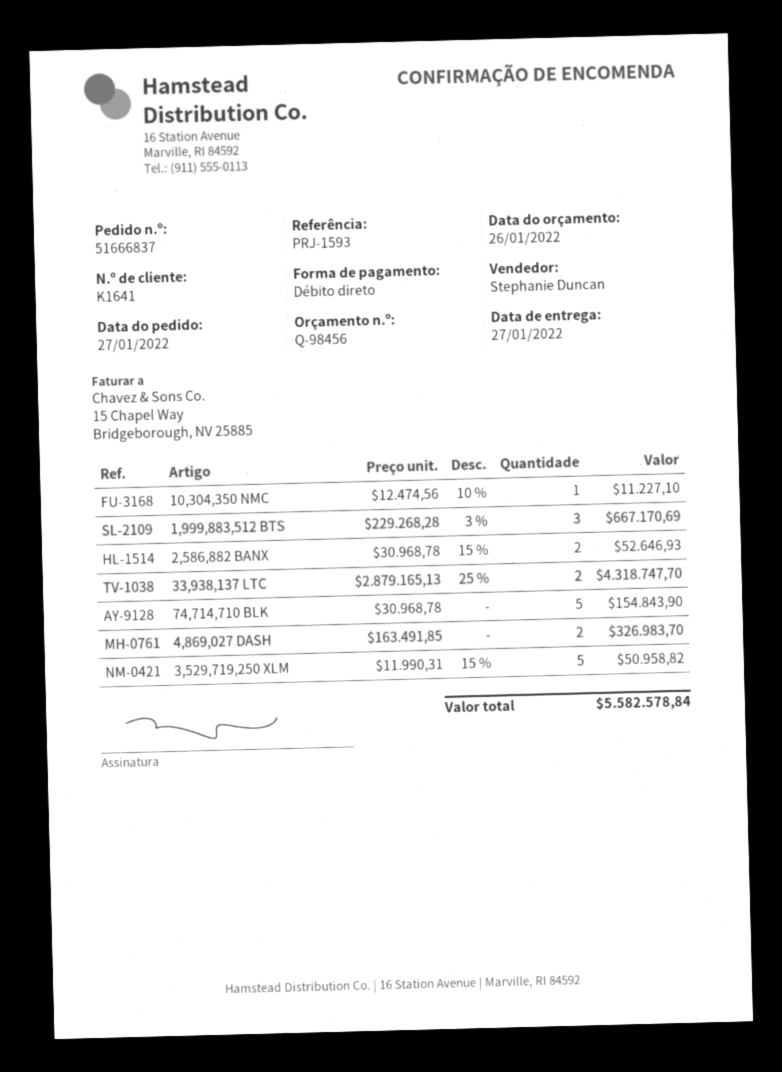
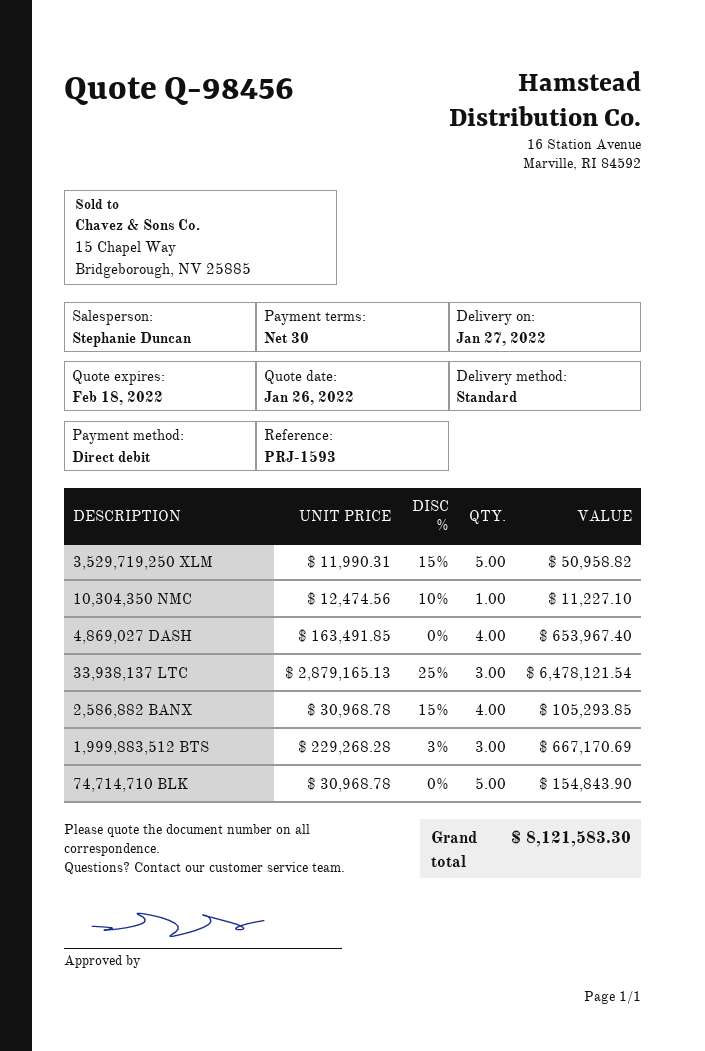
2,586,882 BANX: 2 x 30968.78 - 15% = 52646.93 -> 4 x 30968.78 - 15% = 105293.85
33,938,137 LTC: 2 x 2879165.13 - 25% = 4318747.70 -> 3 x 2879165.13 - 25% = 6478121.54
4,869,027 DASH: 2 x 163491.85 = 326983.70 -> 4 x 163491.85 = 653967.40
total: 5582578.84 -> 8121583.30

